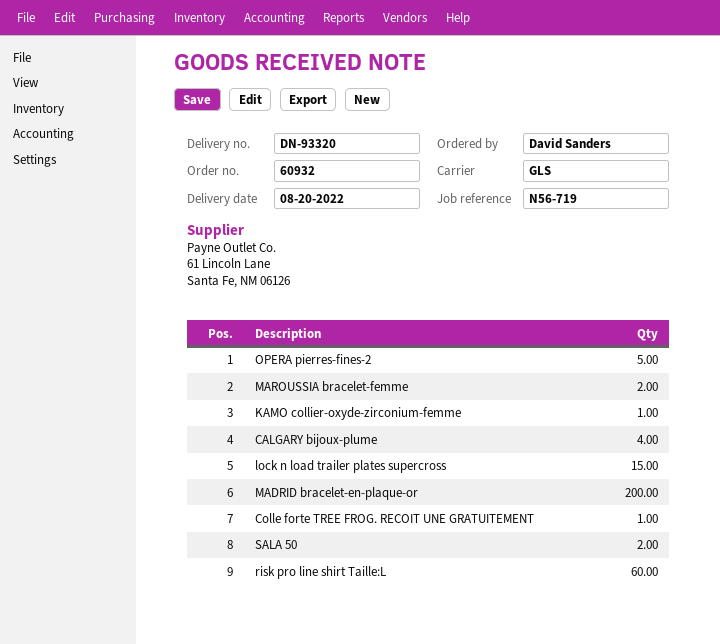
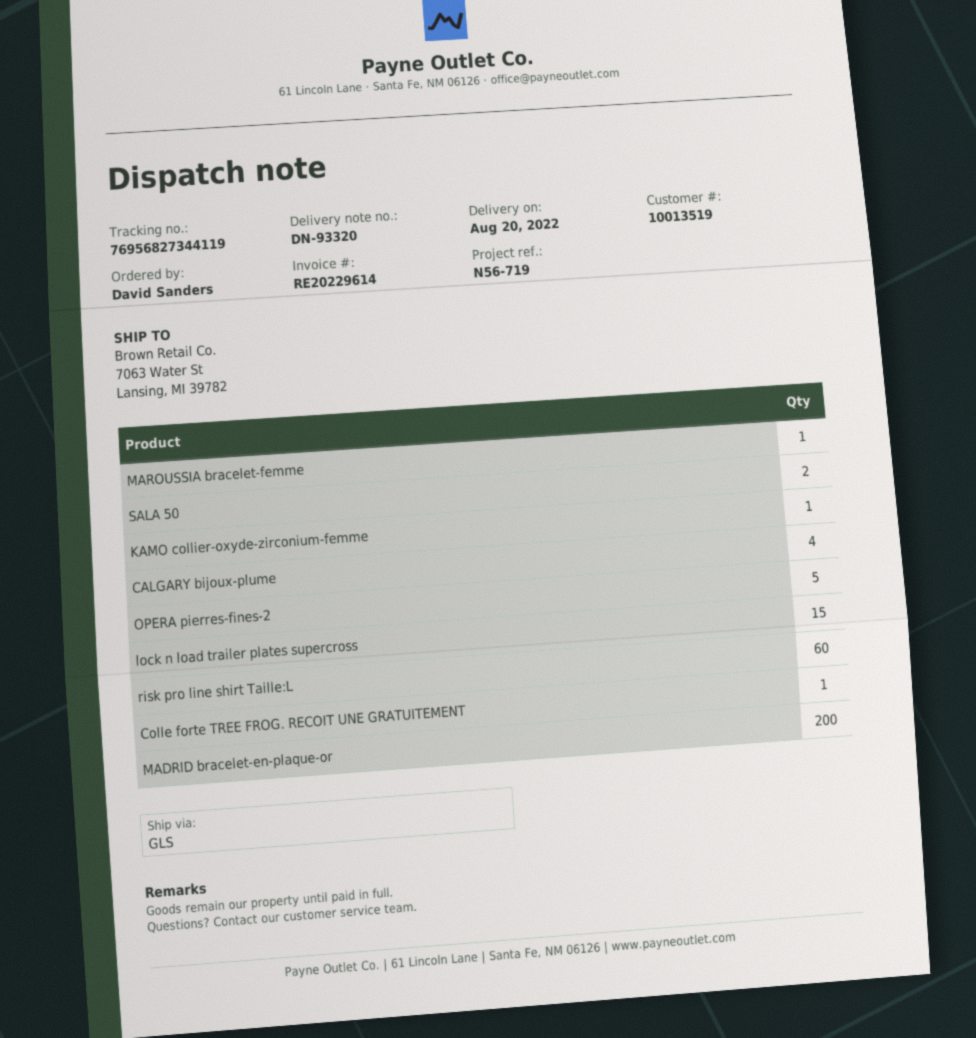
MAROUSSIA bracelet-femme: 2 -> 1

